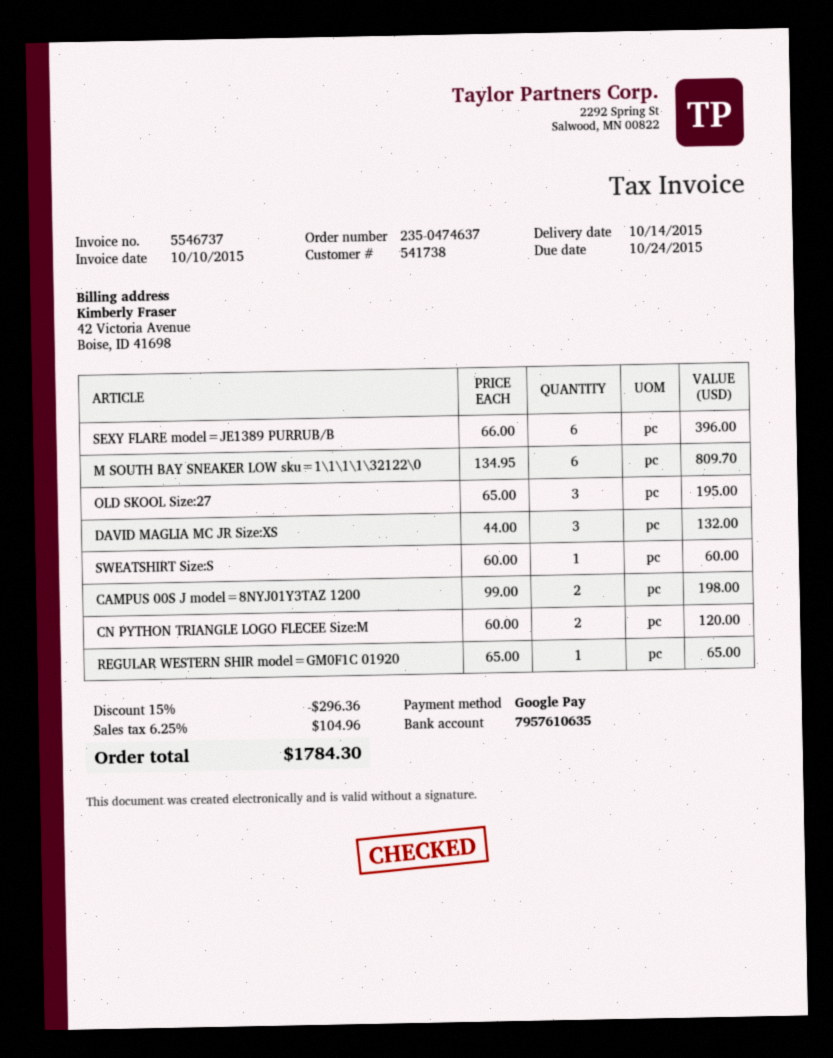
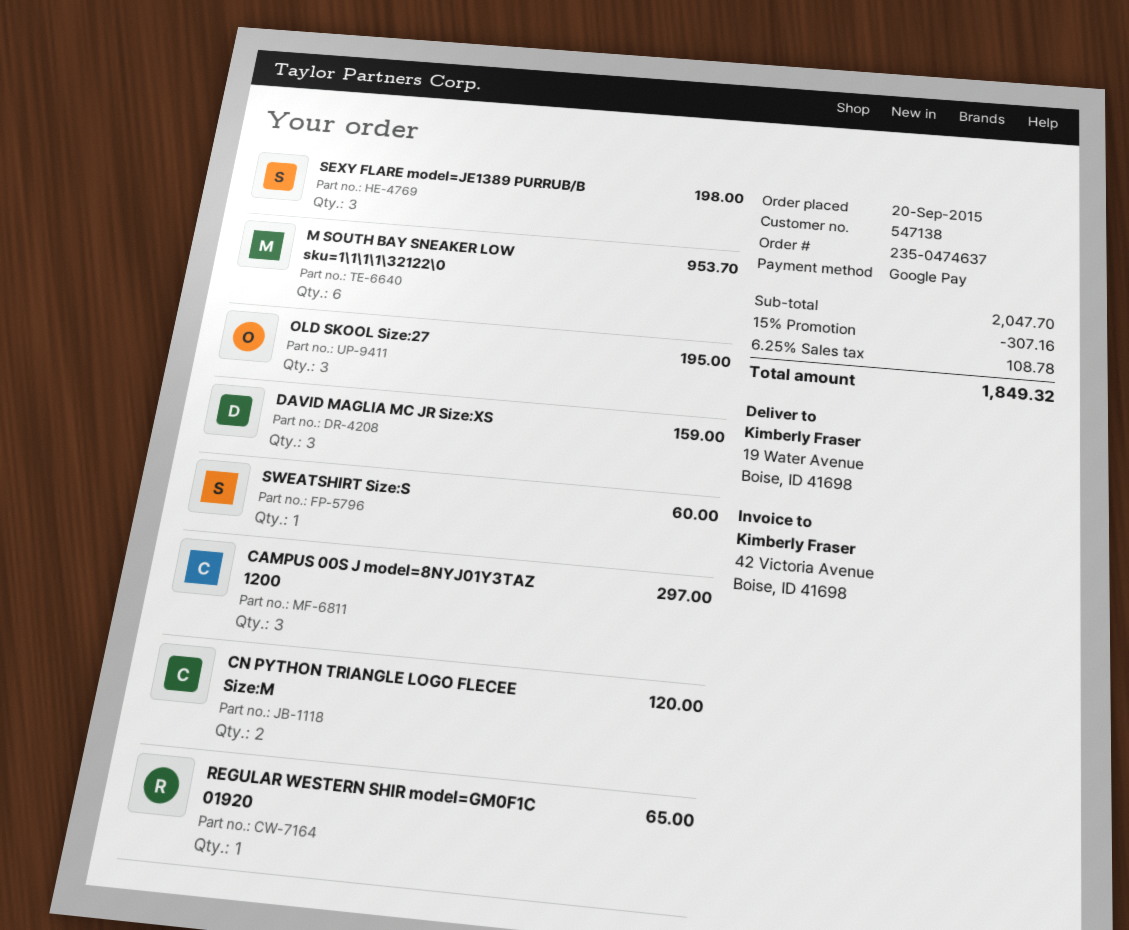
customer number: 541738 -> 547138
SEXY FLARE model=JE1389 PURRUB/B: 6 for 396.00 -> 3 for 198.00
M SOUTH BAY SNEAKER LOW sku=1\1\1\1\32122\0: 6 for 809.70 -> 6 for 953.70
DAVID MAGLIA MC JR Size:XS: 3 for 132.00 -> 3 for 159.00
CAMPUS 00S J model=8NYJ01Y3TAZ 1200: 2 for 198.00 -> 3 for 297.00
discount: 15% = 296.36 -> 15% = 307.16
tax: 6.25% = 104.96 -> 6.25% = 108.78
total: 1784.30 -> 1849.32

